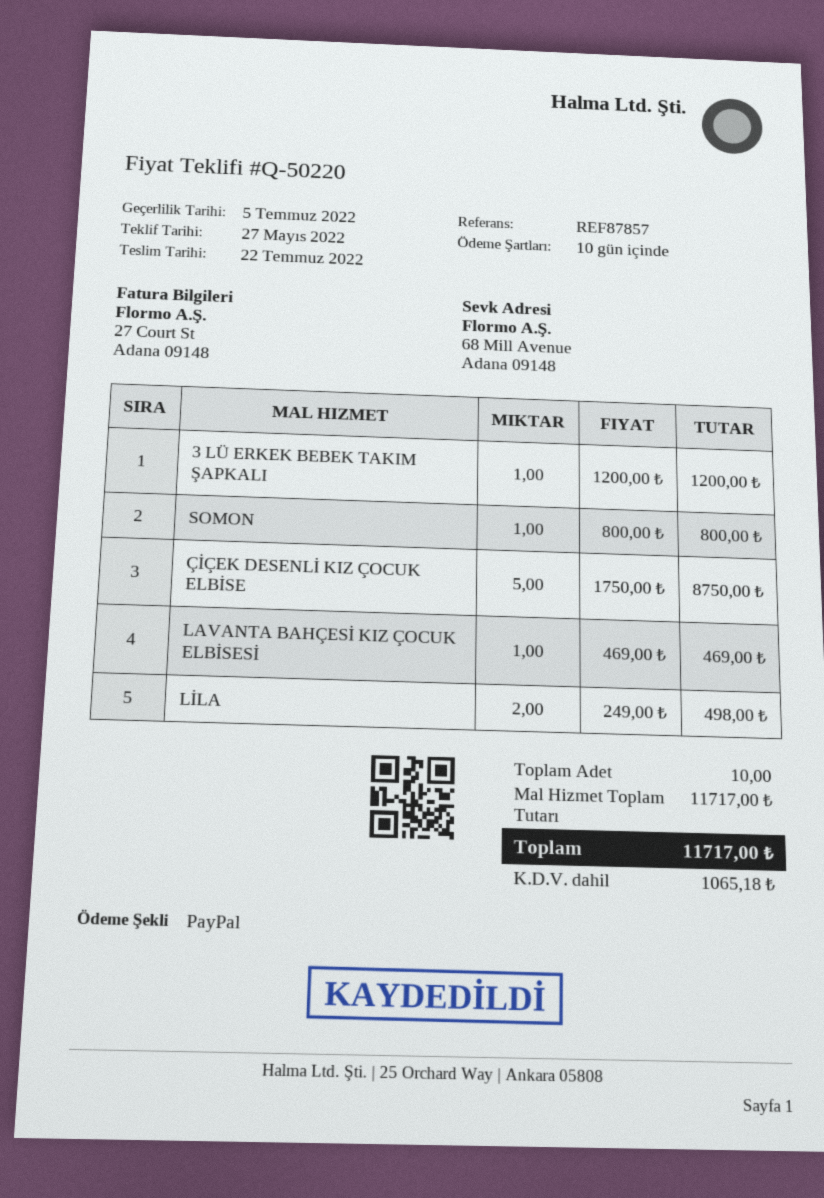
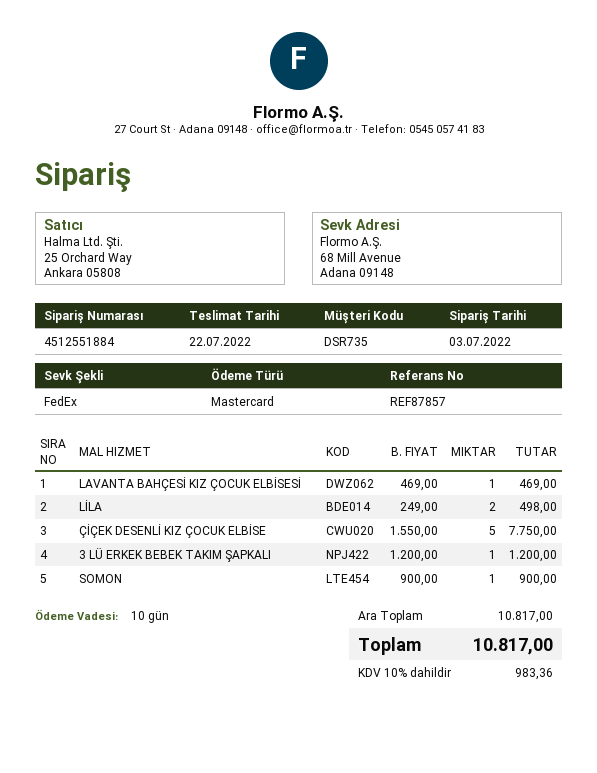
payment method: PayPal -> Mastercard
SOMON: 1 x 800.00 = 800.00 -> 1 x 900.00 = 900.00
ÇİÇEK DESENLİ KIZ ÇOCUK ELBİSE: 5 x 1750.00 = 8750.00 -> 5 x 1550.00 = 7750.00
subtotal: 11717.00 -> 10817.00
tax: 1065.18 -> 983.36
total: 11717.00 -> 10817.00

